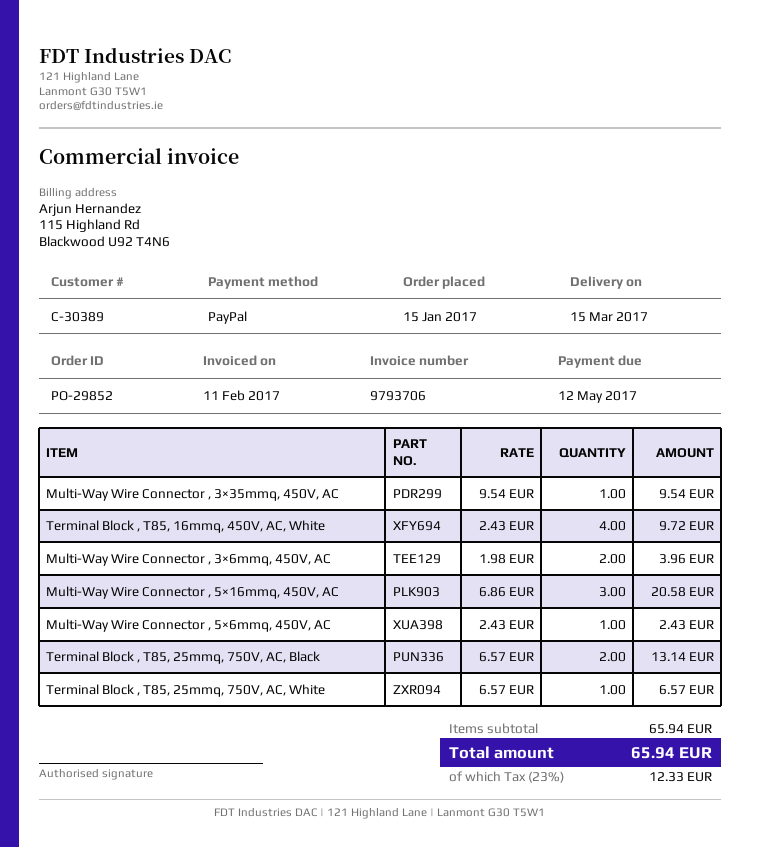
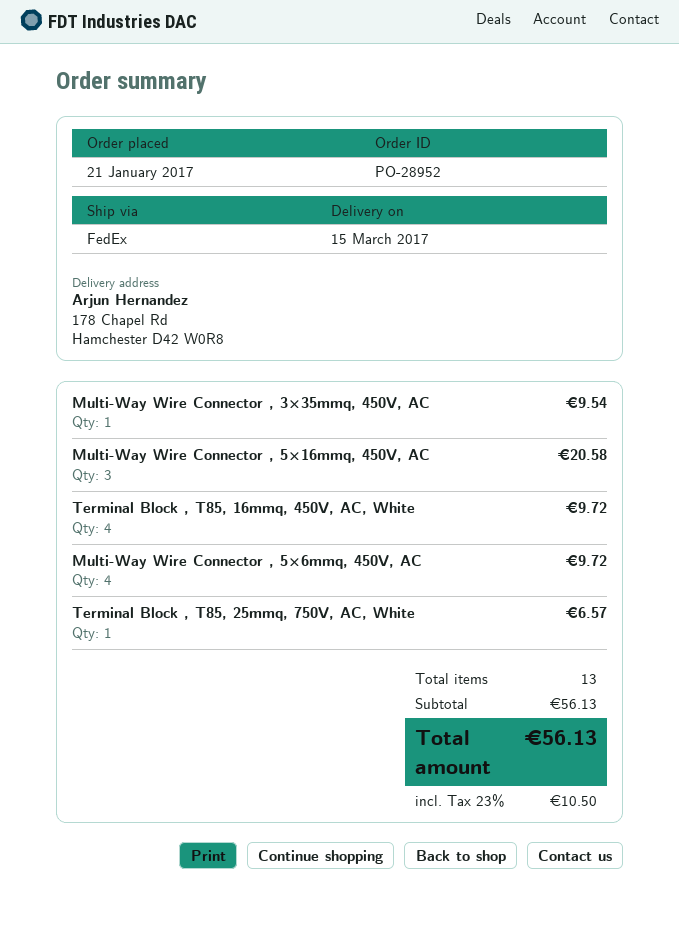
order number: PO-29852 -> PO-28952
order date: 2017-01-15 -> 2017-01-21
Multi-Way Wire Connector , 3×6mmq, 450V, AC: 2 for 3.96 -> none
Multi-Way Wire Connector , 5×6mmq, 450V, AC: 1 for 2.43 -> 4 for 9.72
Terminal Block , T85, 25mmq, 750V, AC, Black: 2 for 13.14 -> none
subtotal: 65.94 -> 56.13
tax: 23% = 12.33 -> 23% = 10.50
total: 65.94 -> 56.13

